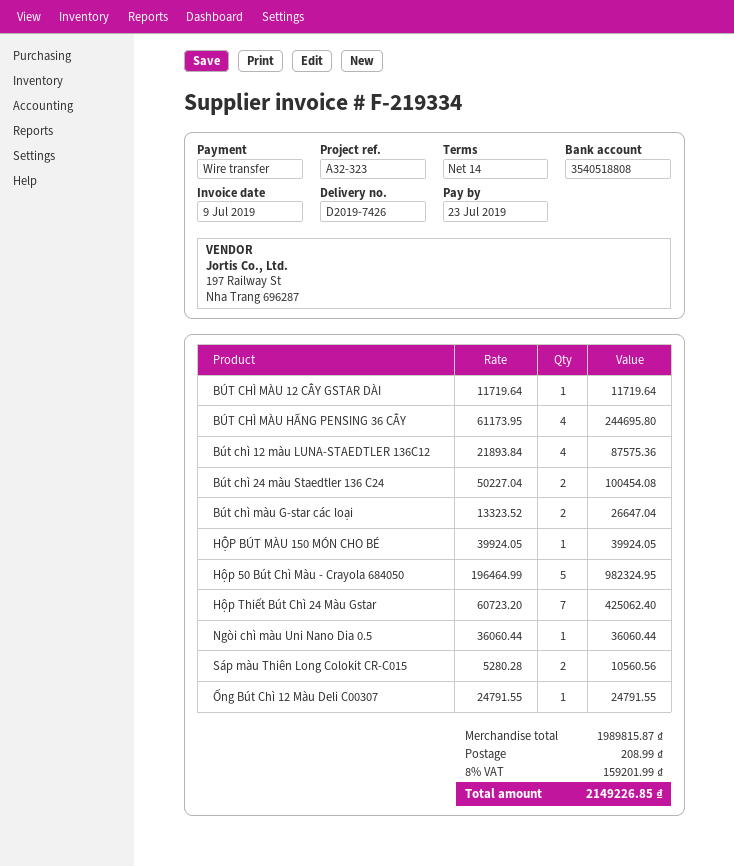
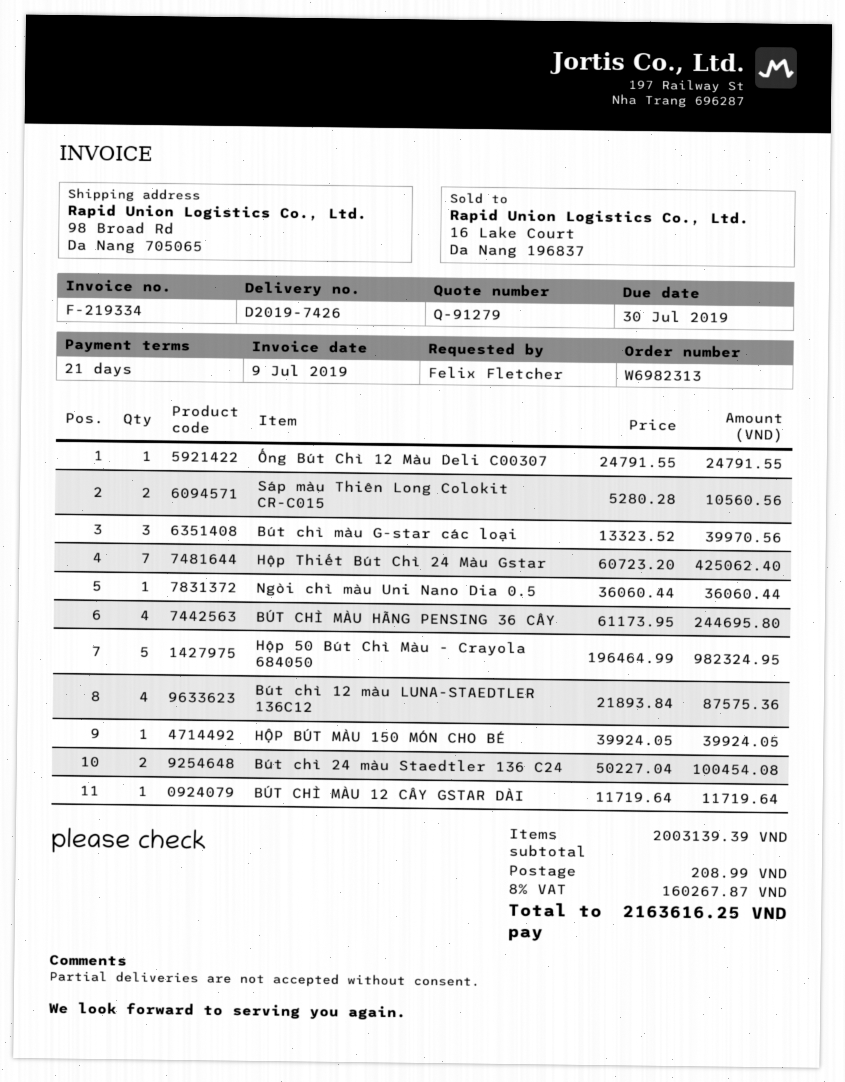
payment terms: 14 days -> 21 days
due date: 2019-07-23 -> 2019-07-30
Bút chì màu G-star các loại: 2 x 13323.52 = 26647.04 -> 3 x 13323.52 = 39970.56
subtotal: 1989815.87 -> 2003139.39
tax: 8% = 159201.99 -> 8% = 160267.87
total: 2149226.85 -> 2163616.25

